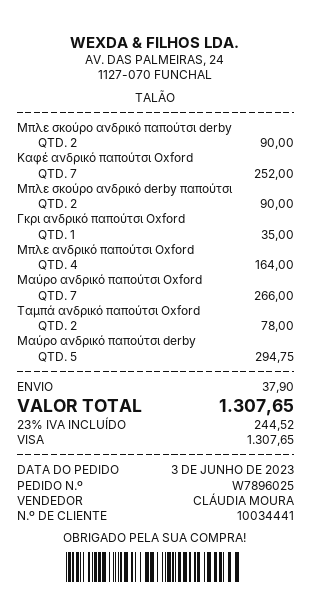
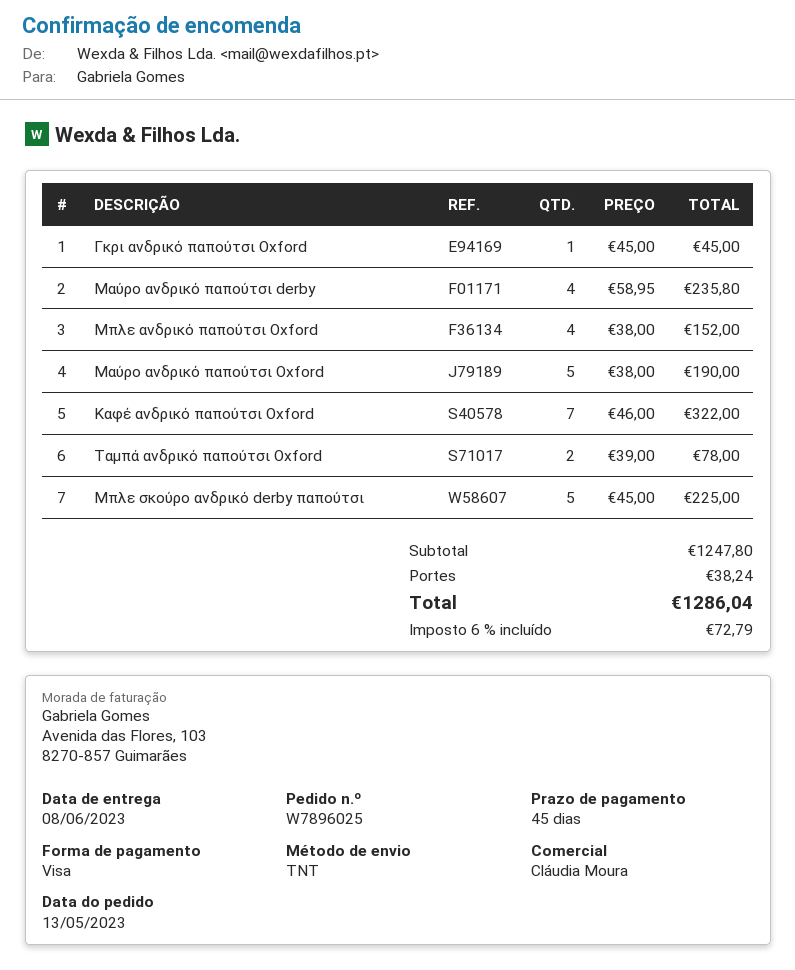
order date: 2023-06-03 -> 2023-05-13
Μπλε σκούρο ανδρικό παπούτσι derby: 2 for 90.00 -> none
Καφέ ανδρικό παπούτσι Oxford: 7 for 252.00 -> 7 for 322.00
Μπλε σκούρο ανδρικό derby παπούτσι: 2 for 90.00 -> 5 for 225.00
Γκρι ανδρικό παπούτσι Oxford: 1 for 35.00 -> 1 for 45.00
Μπλε ανδρικό παπούτσι Oxford: 4 for 164.00 -> 4 for 152.00
Μαύρο ανδρικό παπούτσι Oxford: 7 for 266.00 -> 5 for 190.00
Μαύρο ανδρικό παπούτσι derby: 5 for 294.75 -> 4 for 235.80
shipping: 37.90 -> 38.24
tax: 23% = 244.52 -> 6% = 72.79
total: 1307.65 -> 1286.04

